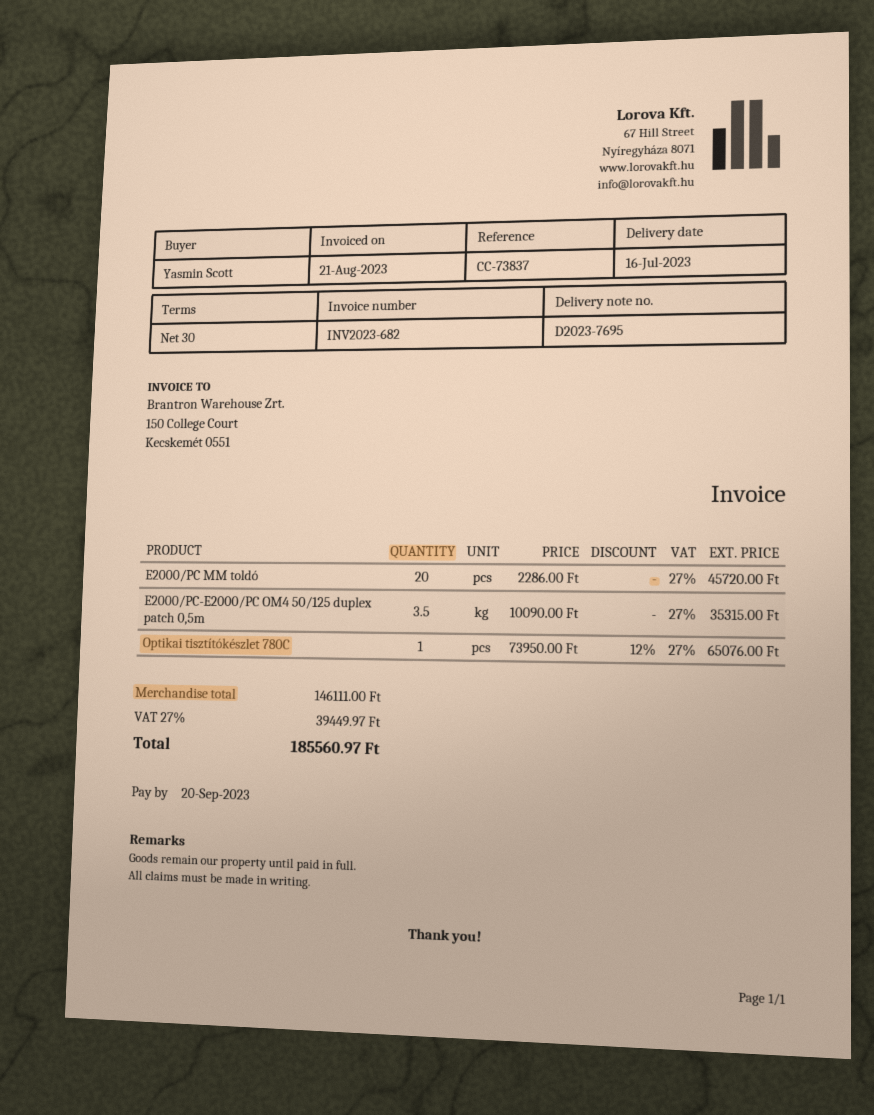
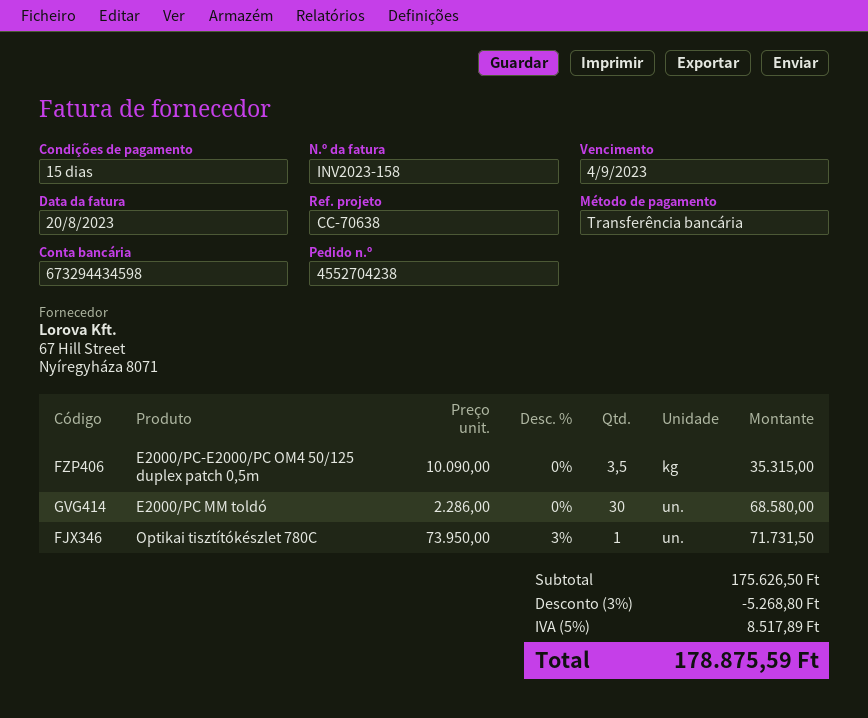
invoice number: INV2023-682 -> INV2023-158
invoice date: 2023-08-21 -> 2023-08-20
payment terms: 30 days -> 15 days
due date: 2023-09-20 -> 2023-09-04
reference: CC-73837 -> CC-70638
E2000/PC MM toldó: 20 x 2286.00 = 45720.00 -> 30 x 2286.00 = 68580.00
Optikai tisztítókészlet 780C: 1 x 73950.00 - 12% = 65076.00 -> 1 x 73950.00 - 3% = 71731.50
subtotal: 146111.00 -> 175626.50
discount: none -> 3% = 5268.80
tax: 27% = 39449.97 -> 5% = 8517.89
total: 185560.97 -> 178875.59

